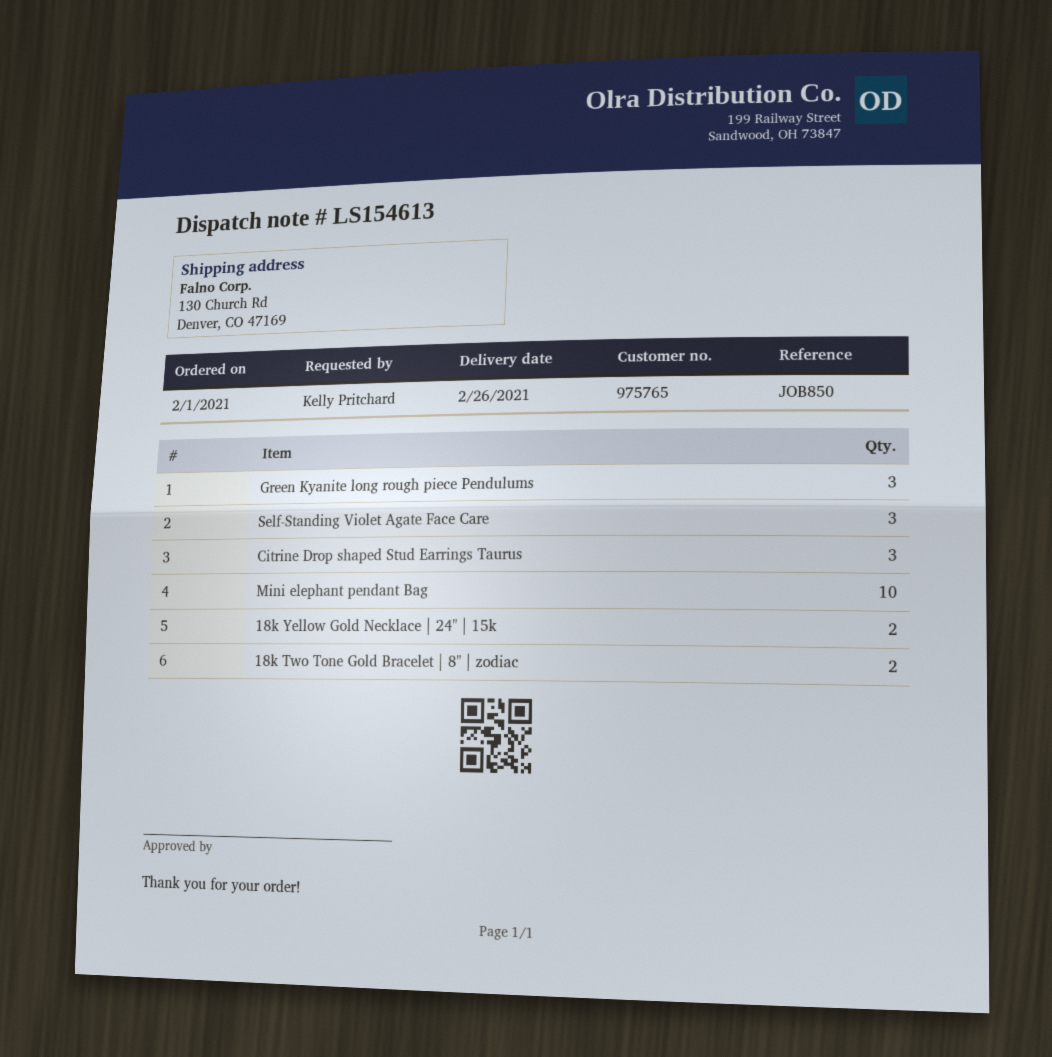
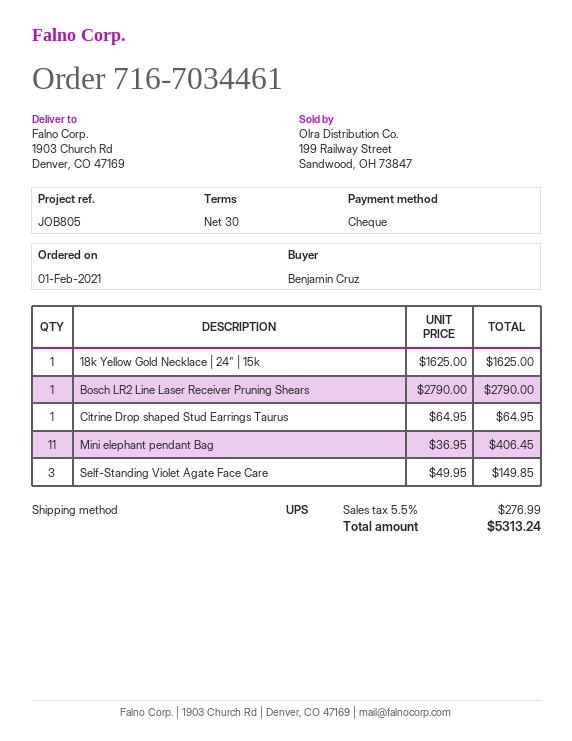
reference: JOB850 -> JOB805
ordered by: Kelly Pritchard -> Benjamin Cruz
ship to: 130 Church Rd, Denver, CO 47169 -> 1903 Church Rd, Denver, CO 47169
Green Kyanite long rough piece Pendulums: 3 -> none
Citrine Drop shaped Stud Earrings Taurus: 3 -> 1
Mini elephant pendant Bag: 10 -> 11
18k Yellow Gold Necklace | 24" | 15k: 2 -> 1
18k Two Tone Gold Bracelet | 8" | zodiac: 2 -> none
Bosch LR2 Line Laser Receiver Pruning Shears: none -> 1

